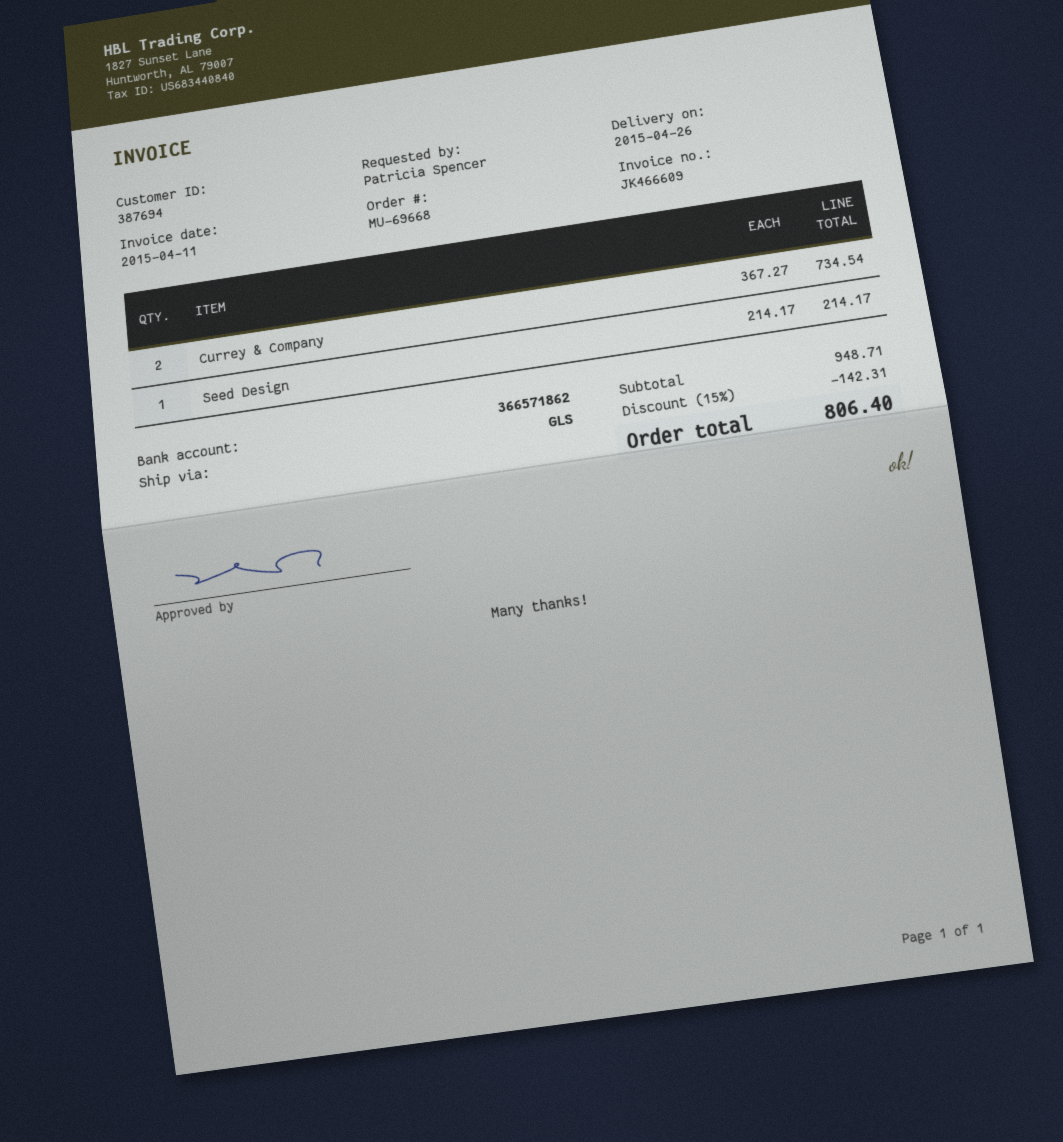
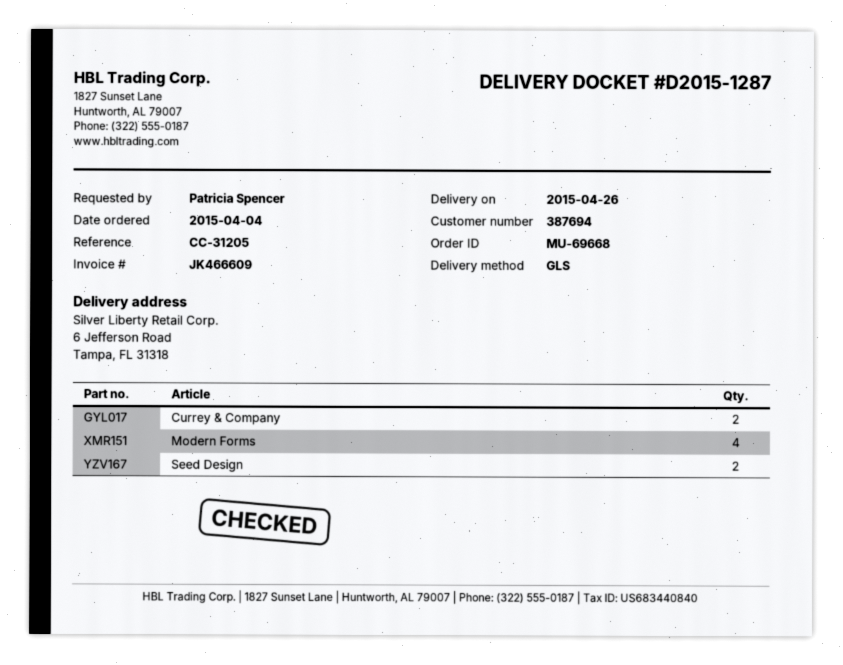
Seed Design: 1 -> 2
Modern Forms: none -> 4

